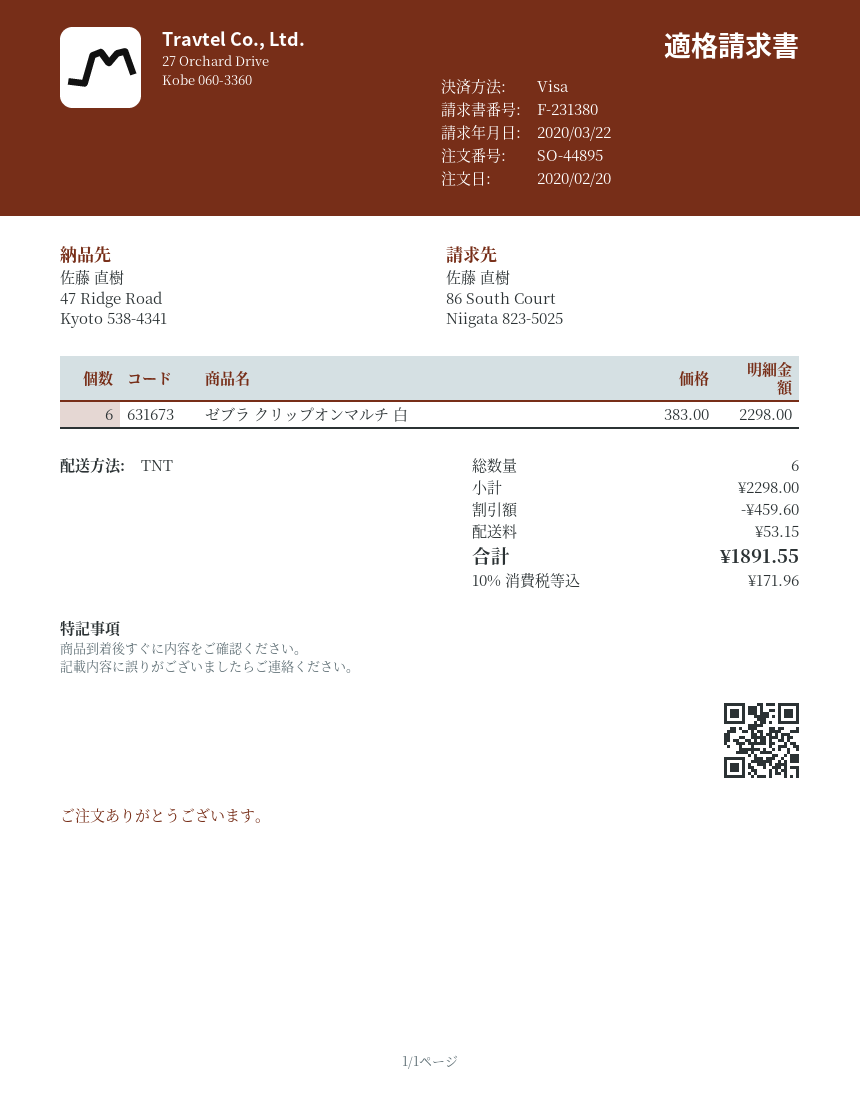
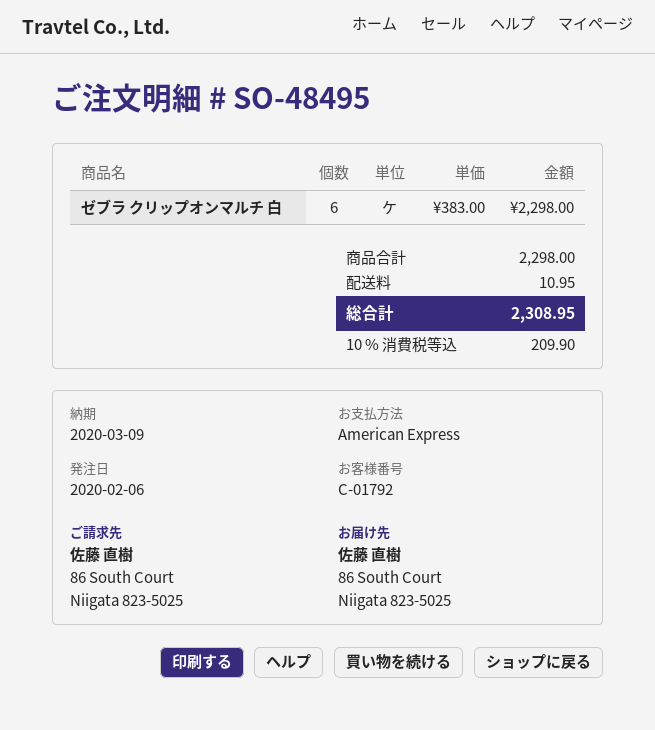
order number: SO-44895 -> SO-48495
order date: 2020-02-20 -> 2020-02-06
payment method: Visa -> American Express
ship to: 47 Ridge Road, Kyoto 538-4341 -> 86 South Court, Niigata 823-5025
discount: 459.60 -> none
shipping: 53.15 -> 10.95
tax: 10% = 171.96 -> 10% = 209.90
total: 1891.55 -> 2308.95

